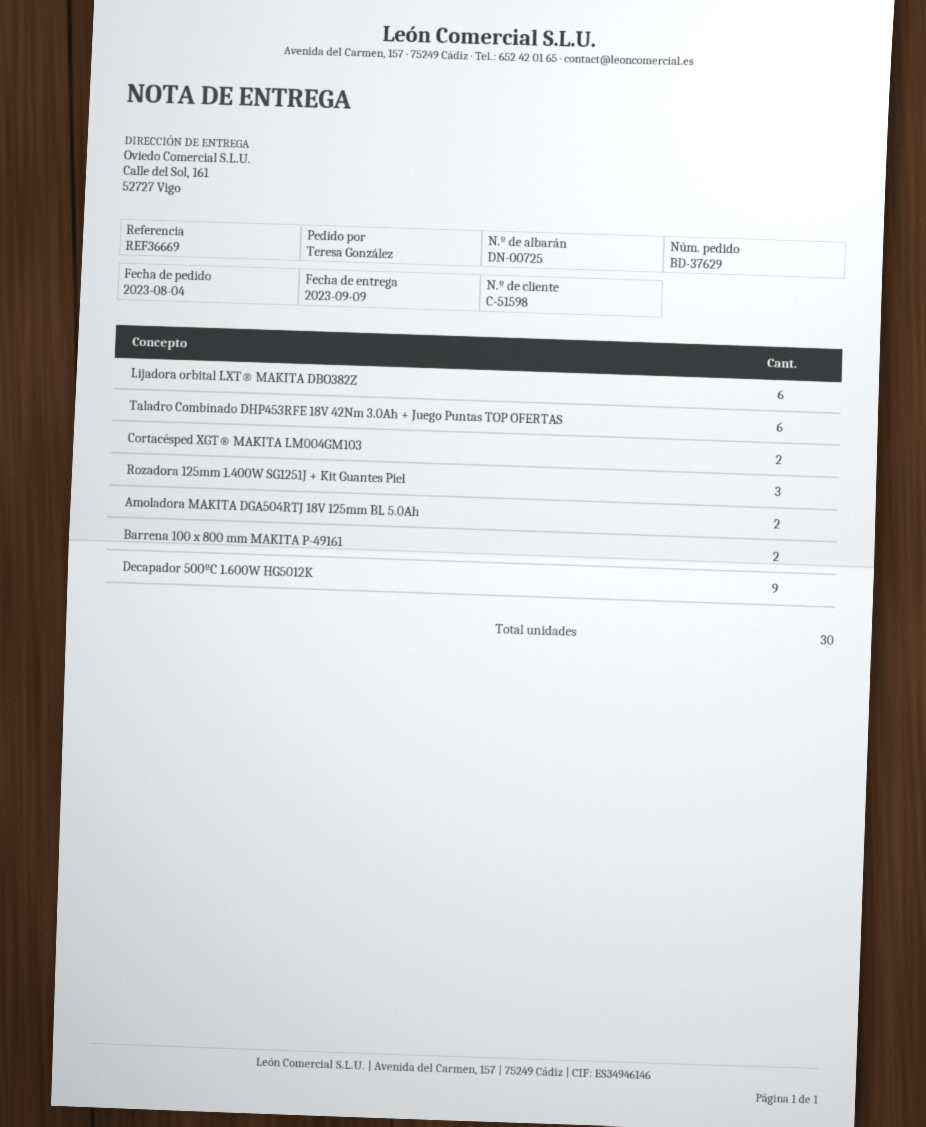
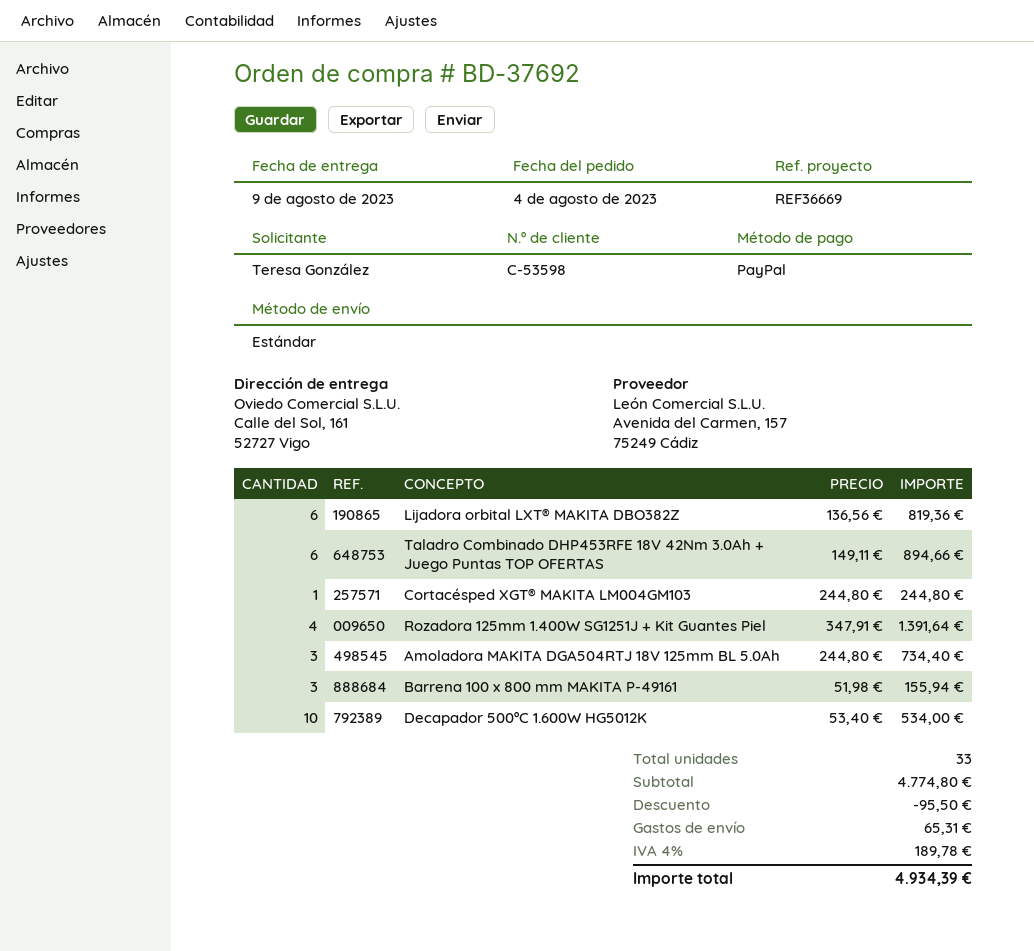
order number: BD-37629 -> BD-37692
delivery date: 2023-09-09 -> 2023-08-09
customer number: C-51598 -> C-53598
Cortacésped XGT® MAKITA LM004GM103: 2 -> 1
Rozadora 125mm 1.400W SG1251J + Kit Guantes Piel: 3 -> 4
Amoladora MAKITA DGA504RTJ 18V 125mm BL 5.0Ah: 2 -> 3
Barrena 100 x 800 mm MAKITA P-49161: 2 -> 3
Decapador 500ºC 1.600W HG5012K: 9 -> 10
total quantity: 30 -> 33

